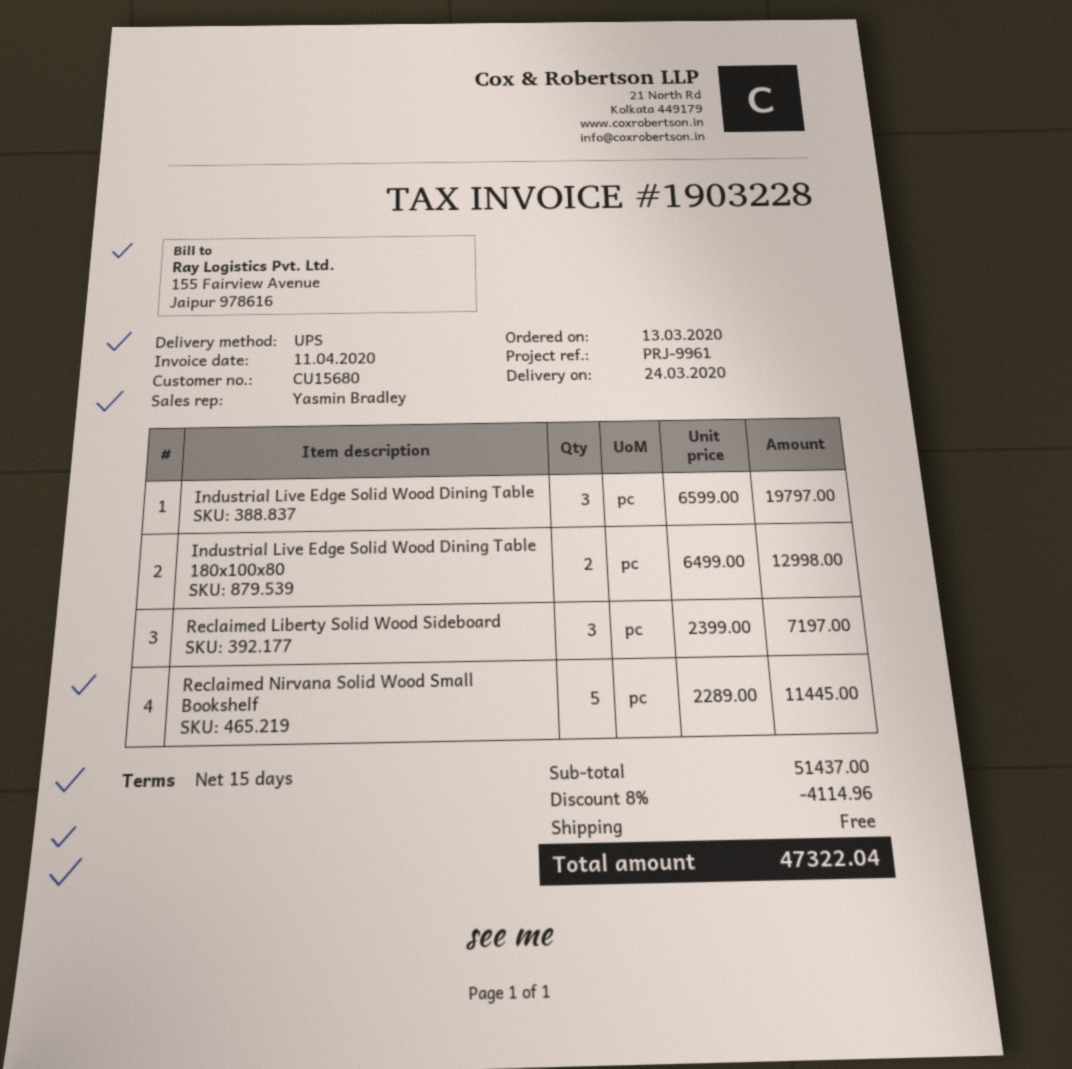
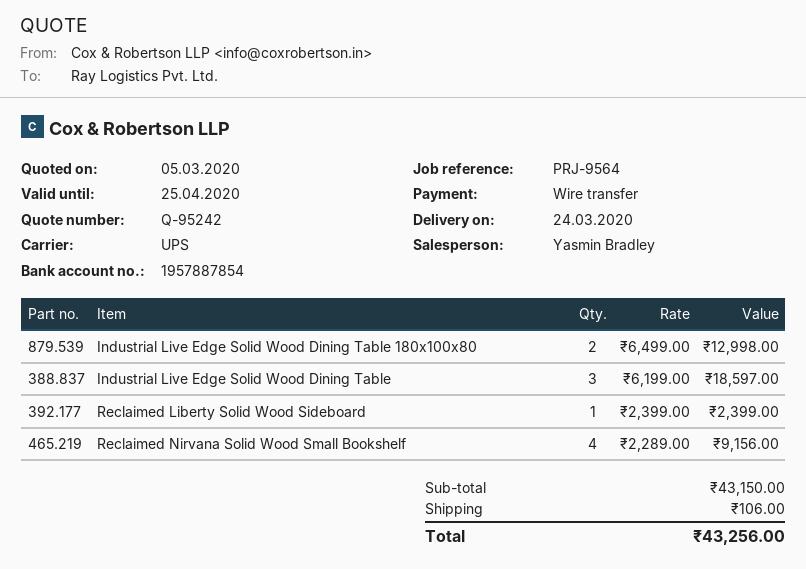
reference: PRJ-9961 -> PRJ-9564
Industrial Live Edge Solid Wood Dining Table: 3 x 6599.00 = 19797.00 -> 3 x 6199.00 = 18597.00
Reclaimed Liberty Solid Wood Sideboard: 3 x 2399.00 = 7197.00 -> 1 x 2399.00 = 2399.00
Reclaimed Nirvana Solid Wood Small Bookshelf: 5 x 2289.00 = 11445.00 -> 4 x 2289.00 = 9156.00
subtotal: 51437.00 -> 43150.00
discount: 8% = 4114.96 -> none
shipping: 0.00 -> 106.00
total: 47322.04 -> 43256.00

